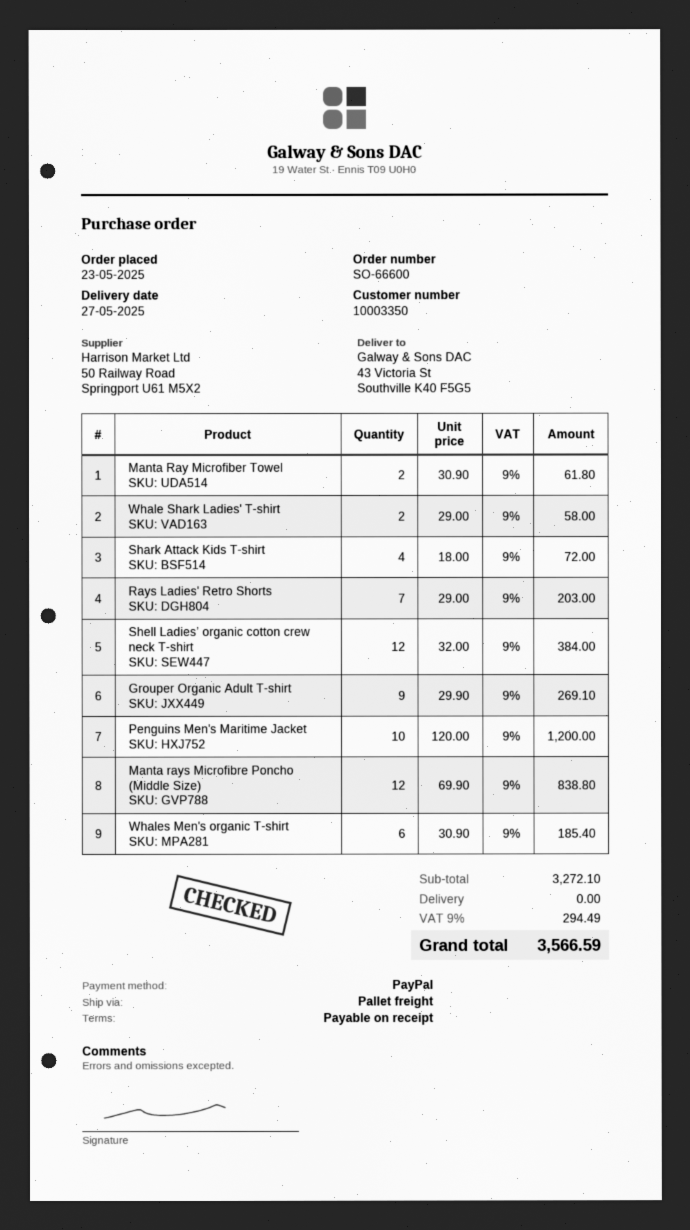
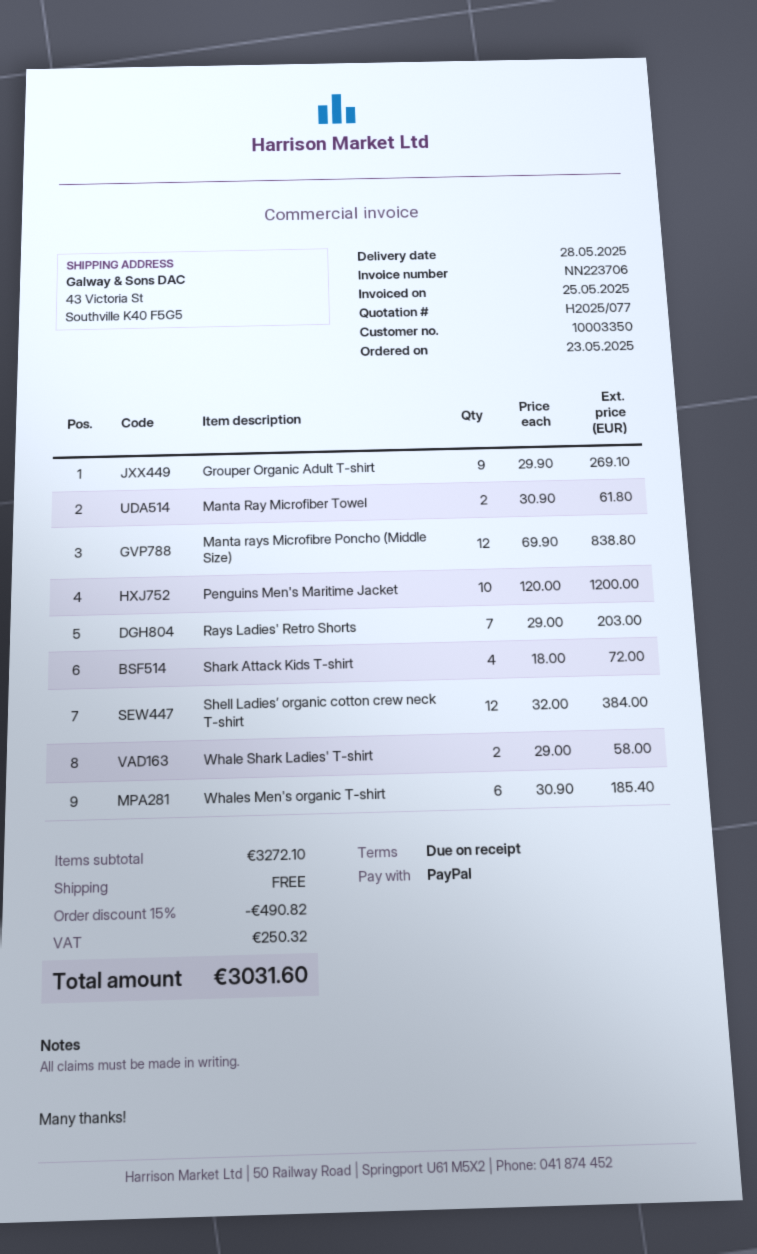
delivery date: 2025-05-27 -> 2025-05-28
discount: none -> 15% = 490.82
tax: 294.49 -> 250.32
total: 3566.59 -> 3031.60

